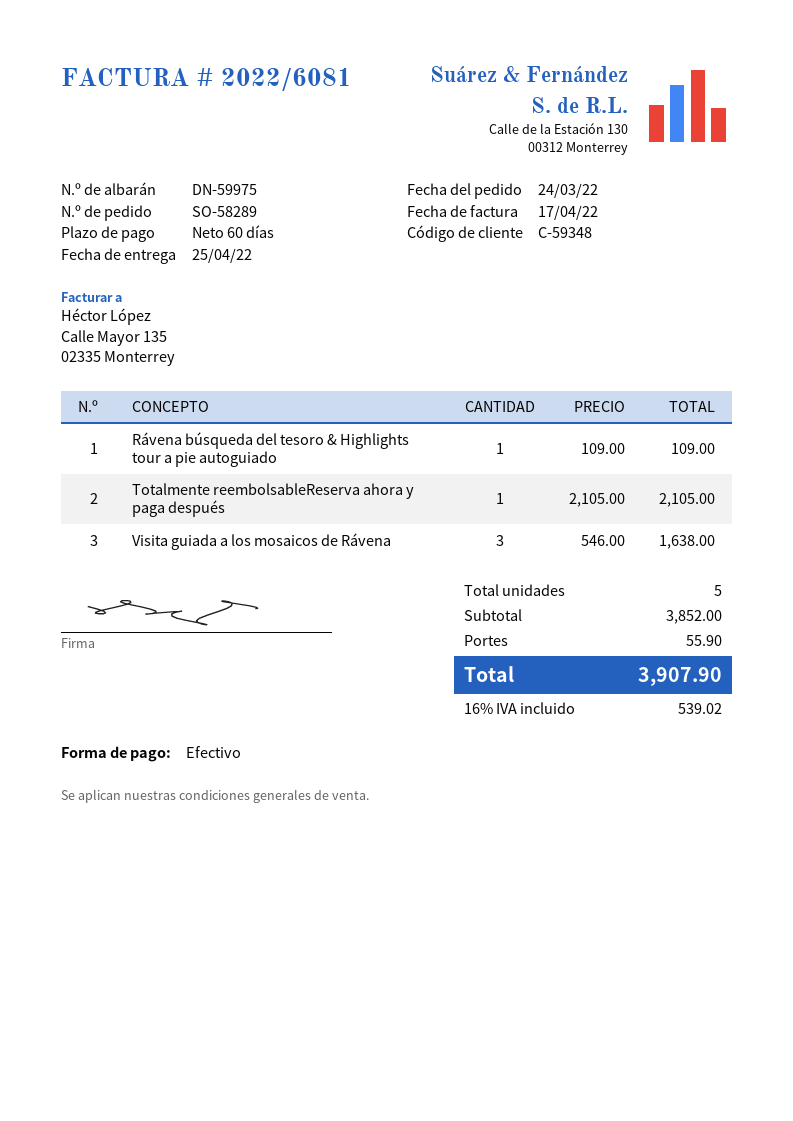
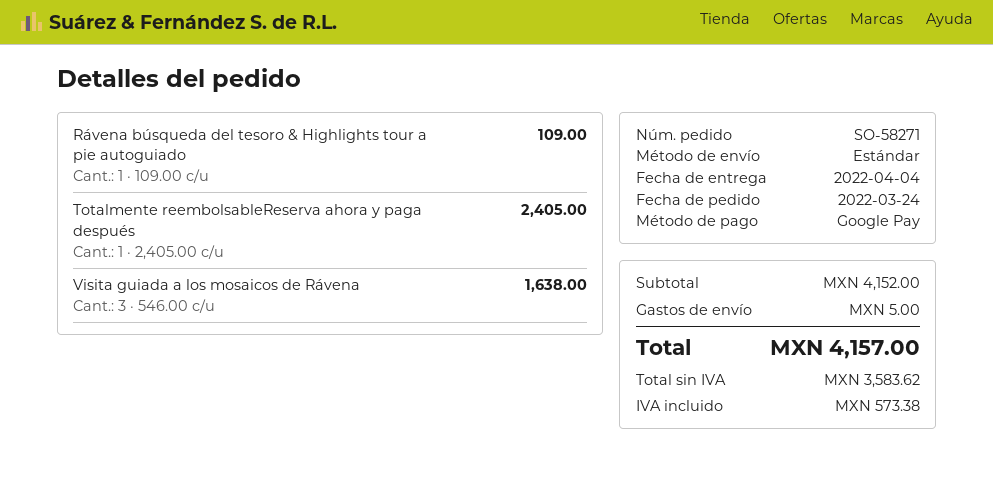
order number: SO-58289 -> SO-58271
delivery date: 2022-04-25 -> 2022-04-04
payment method: cash -> Google Pay
Totalmente reembolsableReserva ahora y paga después: 1 x 2105.00 = 2105.00 -> 1 x 2405.00 = 2405.00
subtotal: 3852.00 -> 4152.00
shipping: 55.90 -> 5.00
tax: 539.02 -> 573.38
total: 3907.90 -> 4157.00

